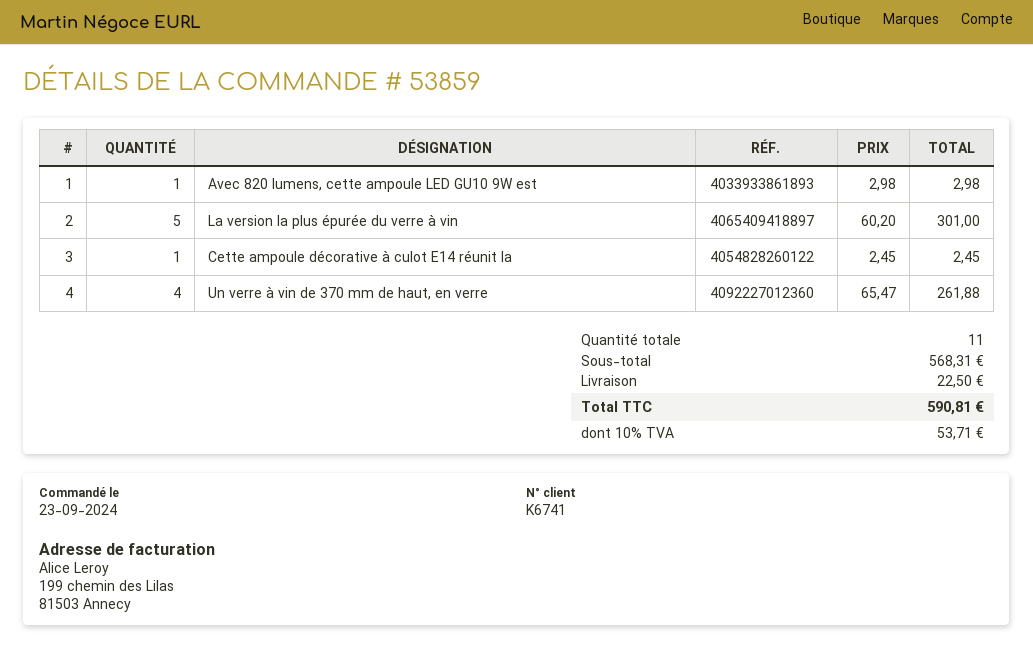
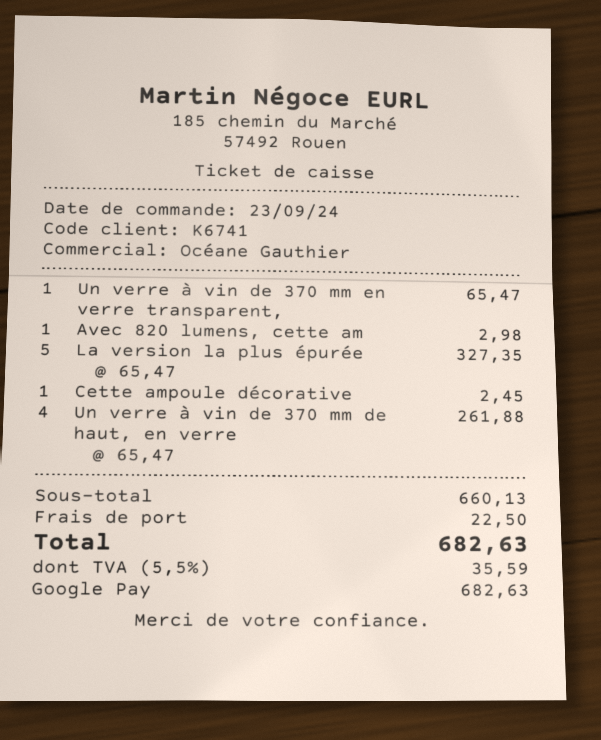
La version la plus épurée du verre à vin: 5 x 60.20 = 301.00 -> 5 x 65.47 = 327.35
Un verre à vin de 370 mm en verre transparent,: none -> 1 x 65.47 = 65.47
subtotal: 568.31 -> 660.13
tax: 10% = 53.71 -> 5.5% = 35.59
total: 590.81 -> 682.63

